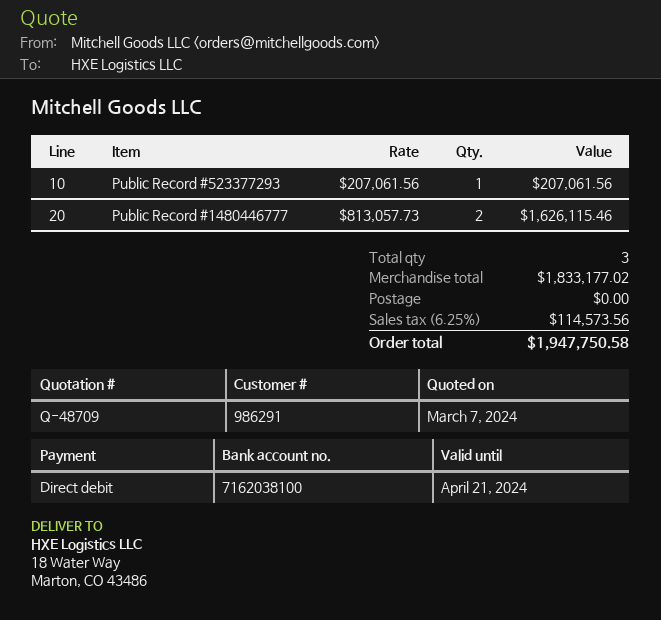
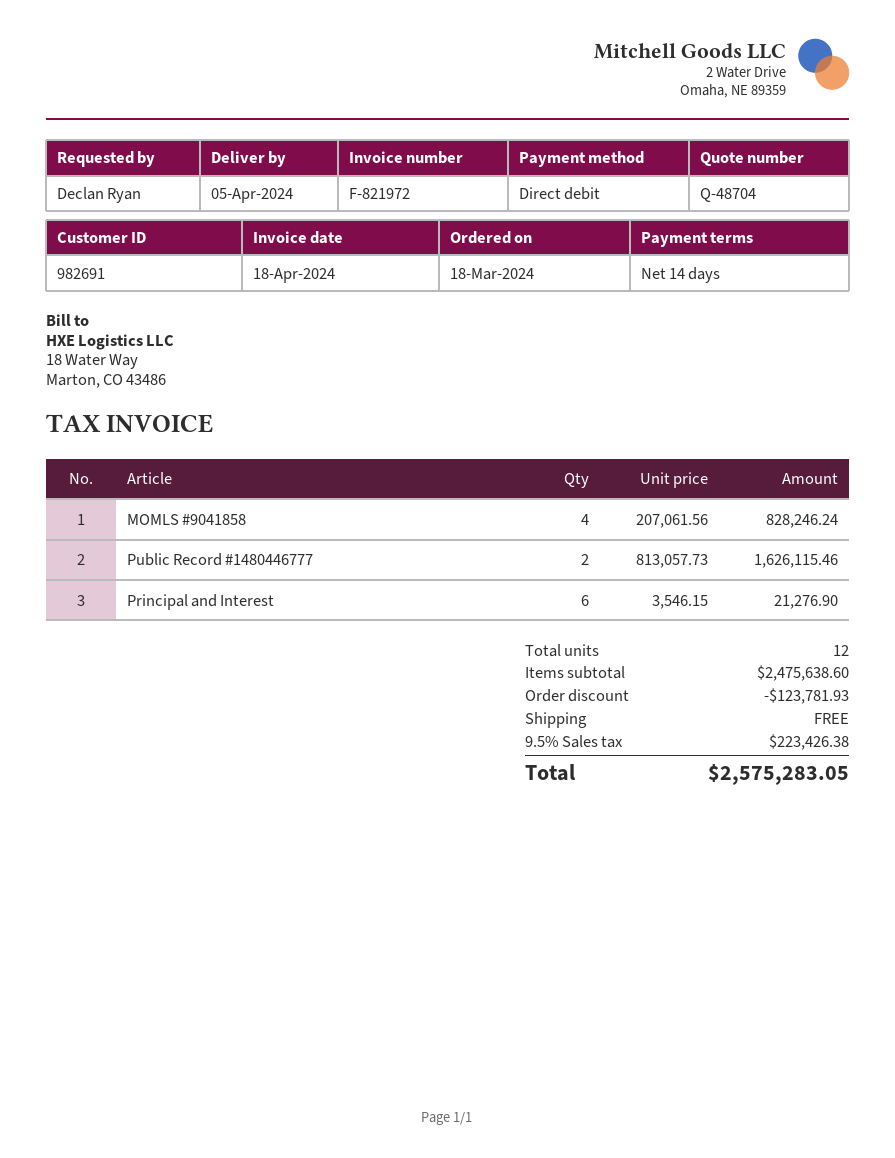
quote number: Q-48709 -> Q-48704
customer number: 986291 -> 982691
Public Record #523377293: 1 x 207061.56 = 207061.56 -> none
MOMLS #9041858: none -> 4 x 207061.56 = 828246.24
Principal and Interest: none -> 6 x 3546.15 = 21276.90
total quantity: 3 -> 12
subtotal: 1833177.02 -> 2475638.60
discount: none -> 123781.93
tax: 6.25% = 114573.56 -> 9.5% = 223426.38
total: 1947750.58 -> 2575283.05

